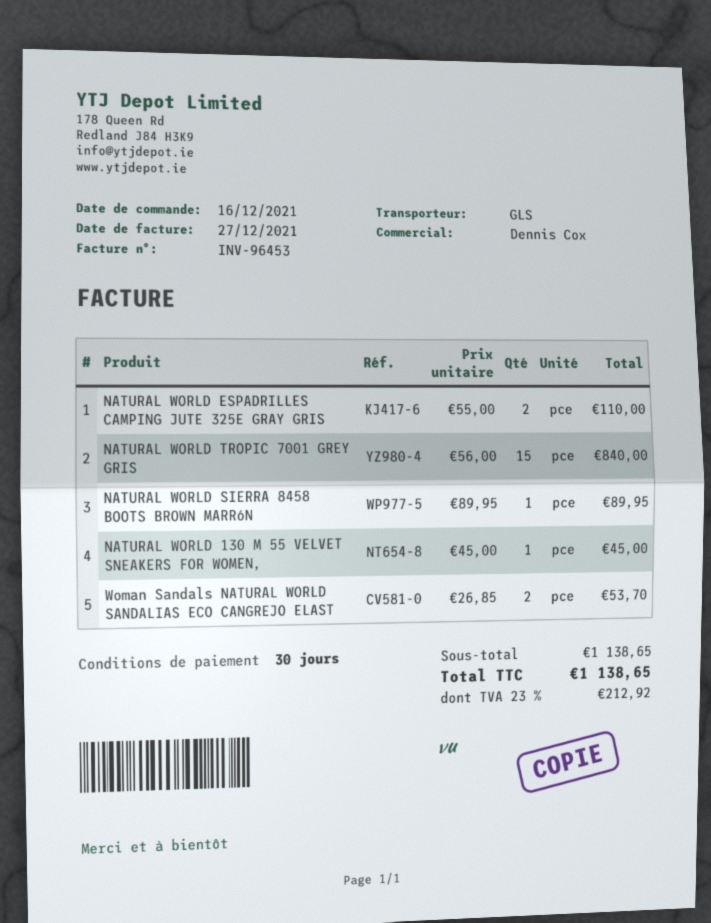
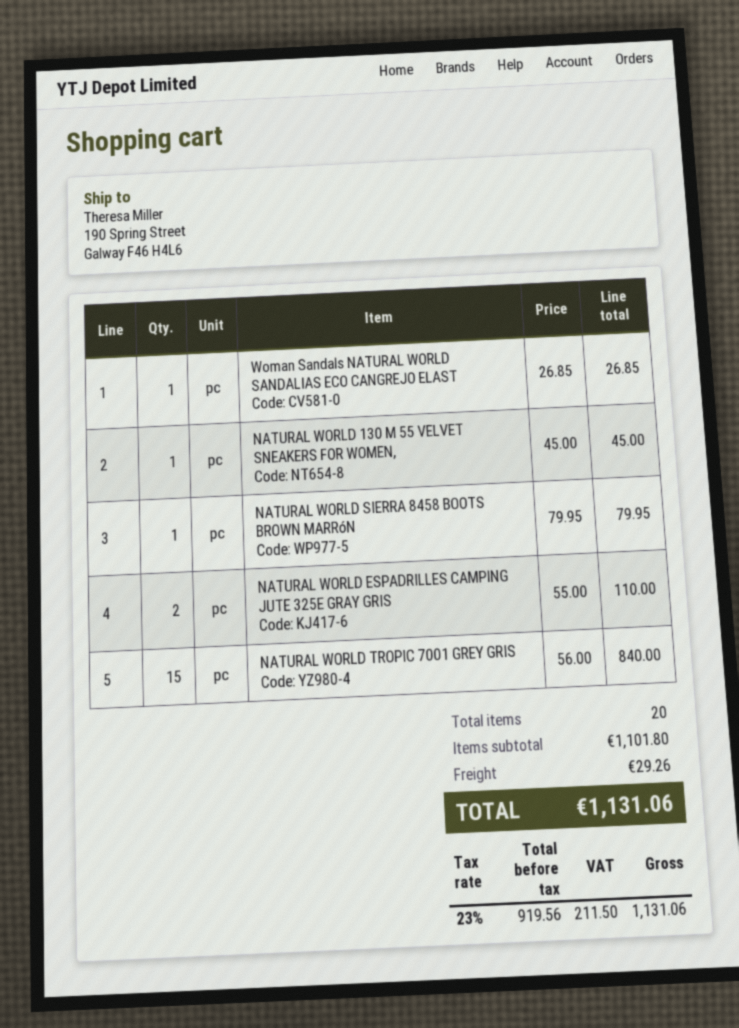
NATURAL WORLD SIERRA 8458 BOOTS BROWN MARRóN: 1 x 89.95 = 89.95 -> 1 x 79.95 = 79.95
Woman Sandals NATURAL WORLD SANDALIAS ECO CANGREJO ELAST: 2 x 26.85 = 53.70 -> 1 x 26.85 = 26.85
subtotal: 1138.65 -> 1101.80
shipping: none -> 29.26
tax: 23% = 212.92 -> 23% = 211.50
total: 1138.65 -> 1131.06

